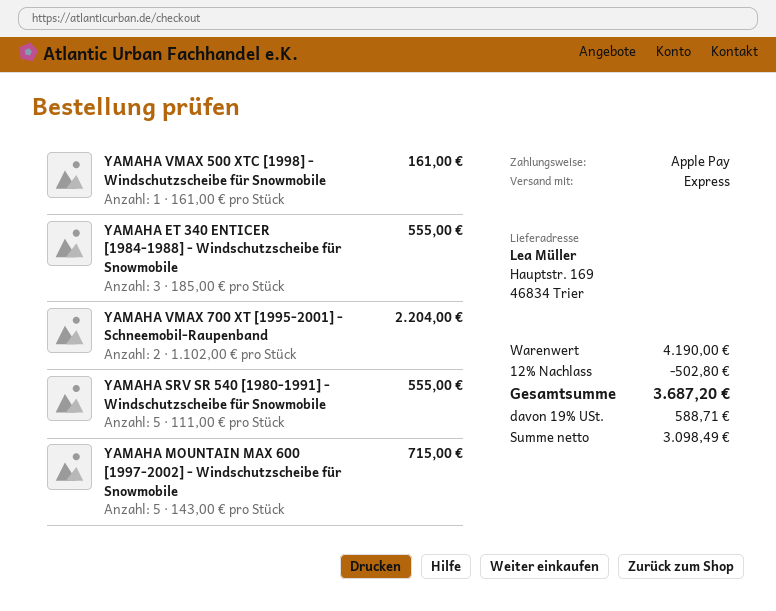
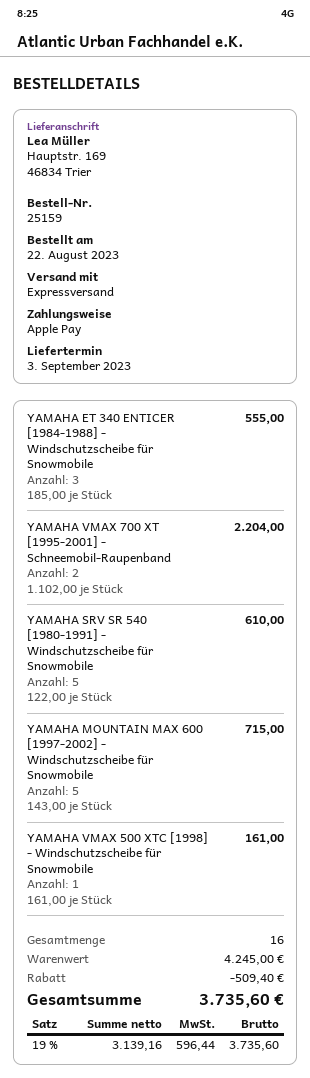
YAMAHA SRV SR 540 [1980-1991] - Windschutzscheibe für Snowmobile: 5 x 111.00 = 555.00 -> 5 x 122.00 = 610.00
subtotal: 4190.00 -> 4245.00
discount: 502.80 -> 509.40
net: 3098.49 -> 3139.16
tax: 19% = 588.71 -> 19% = 596.44
total: 3687.20 -> 3735.60

